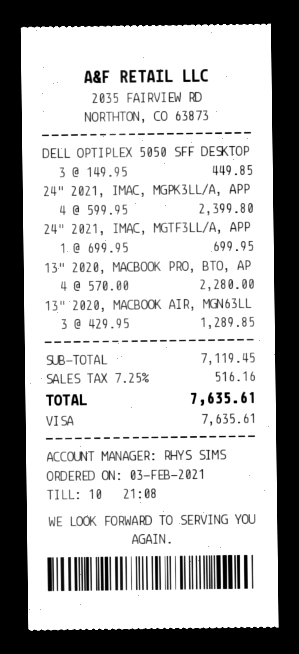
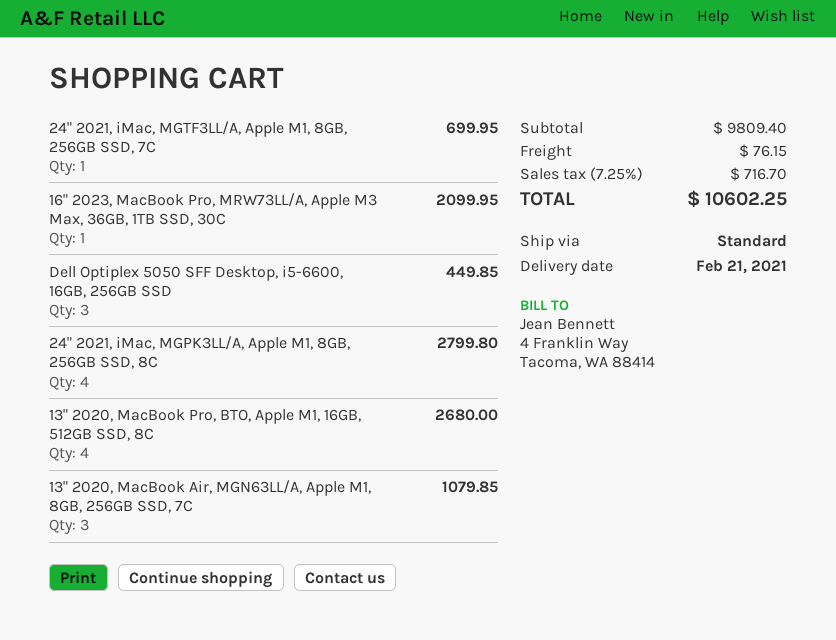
24" 2021, IMAC, MGPK3LL/A, APP: 4 for 2399.80 -> 4 for 2799.80
13" 2020, MACBOOK PRO, BTO, AP: 4 for 2280.00 -> 4 for 2680.00
13" 2020, MACBOOK AIR, MGN63LL: 3 for 1289.85 -> 3 for 1079.85
16" 2023, MacBook Pro, MRW73LL/A, Apple M3 Max, 36GB, 1TB SSD, 30C: none -> 1 for 2099.95
subtotal: 7119.45 -> 9809.40
shipping: none -> 76.15
tax: 7.25% = 516.16 -> 7.25% = 716.70
total: 7635.61 -> 10602.25

